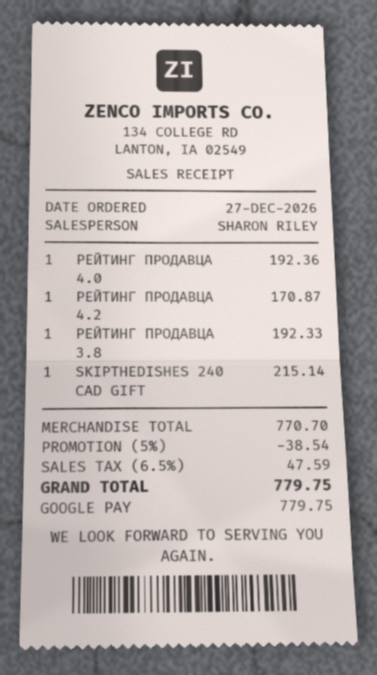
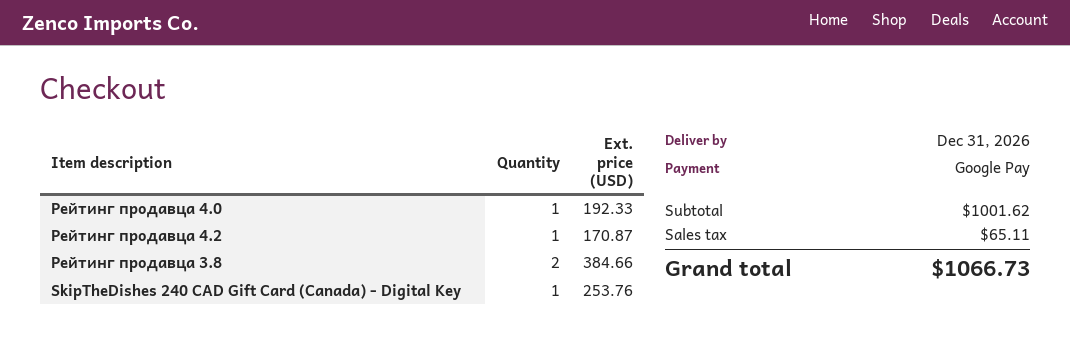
РЕЙТИНГ ПРОДАВЦА 4.0: 1 for 192.36 -> 1 for 192.33
РЕЙТИНГ ПРОДАВЦА 3.8: 1 for 192.33 -> 2 for 384.66
SKIPTHEDISHES 240 CAD GIFT: 1 for 215.14 -> 1 for 253.76
subtotal: 770.70 -> 1001.62
discount: 5% = 38.54 -> none
tax: 47.59 -> 65.11
total: 779.75 -> 1066.73

